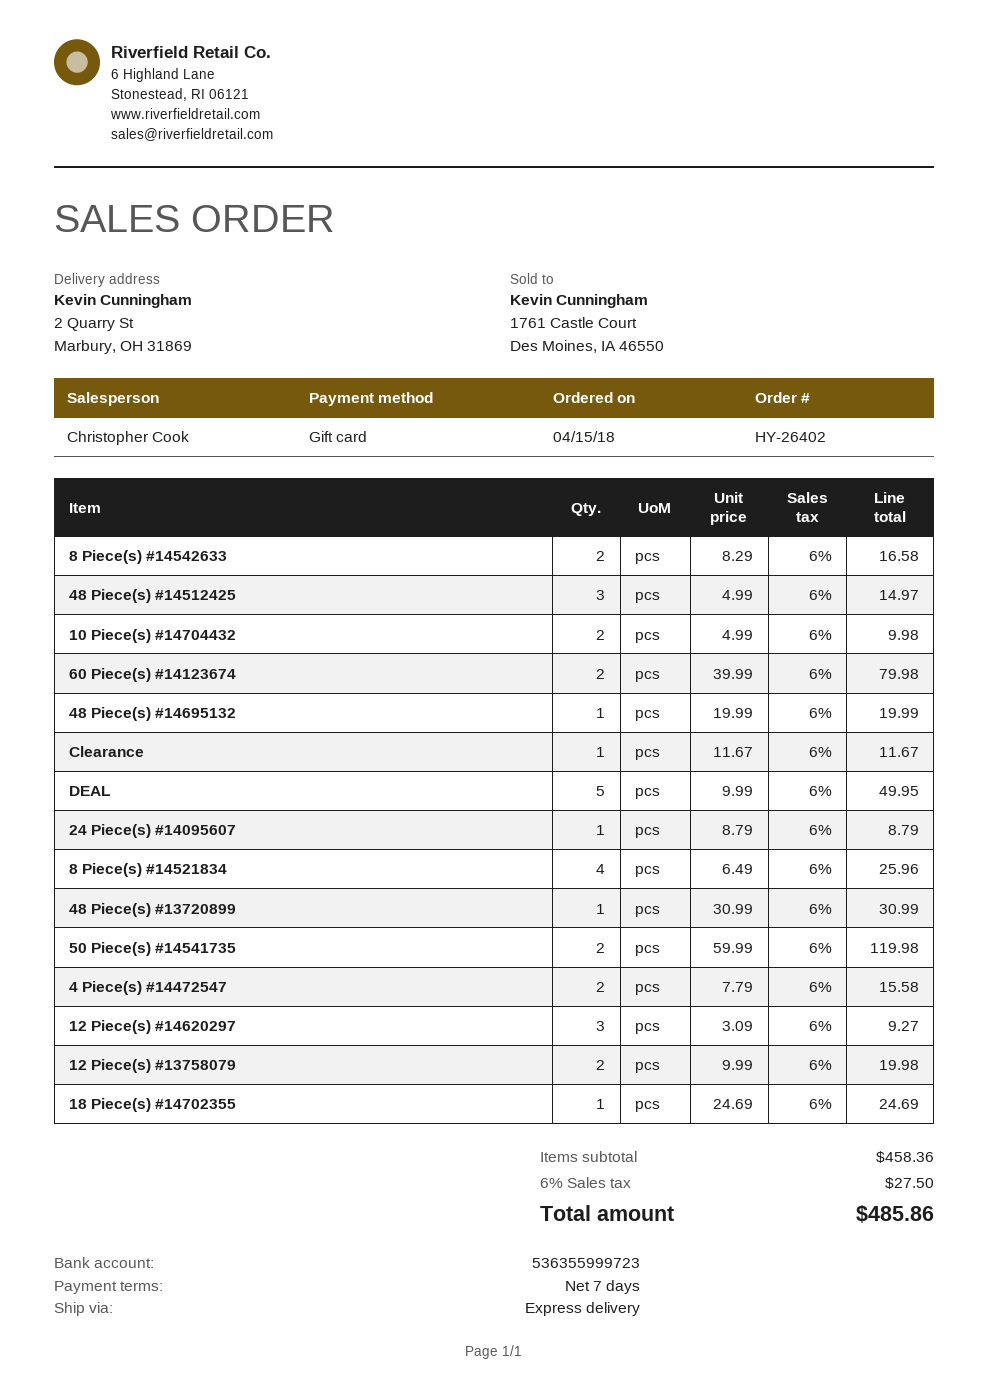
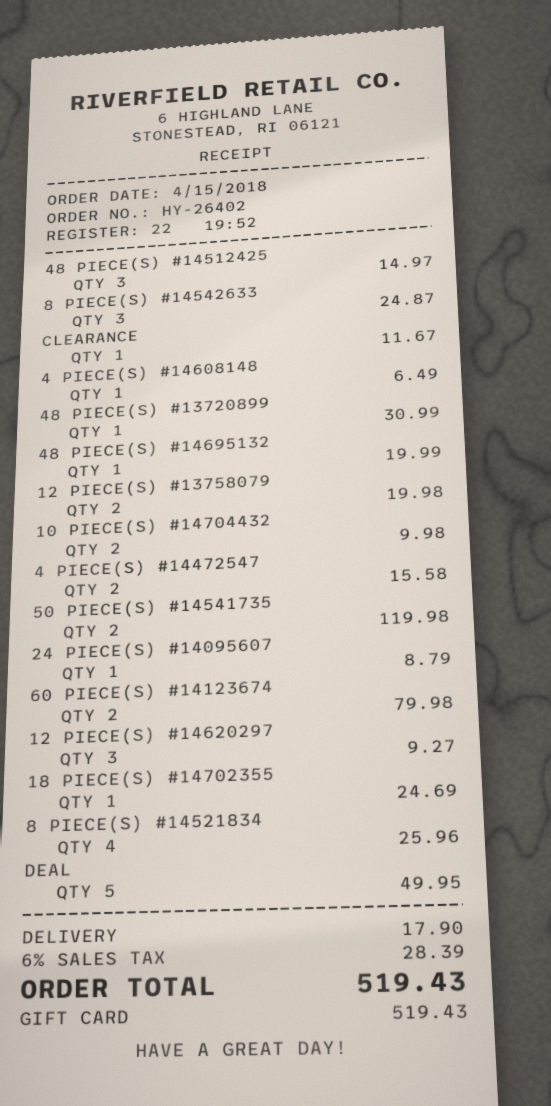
8 Piece(s) #14542633: 2 for 16.58 -> 3 for 24.87
4 PIECE(S) #14608148: none -> 1 for 6.49
shipping: none -> 17.90
tax: 6% = 27.50 -> 6% = 28.39
total: 485.86 -> 519.43

